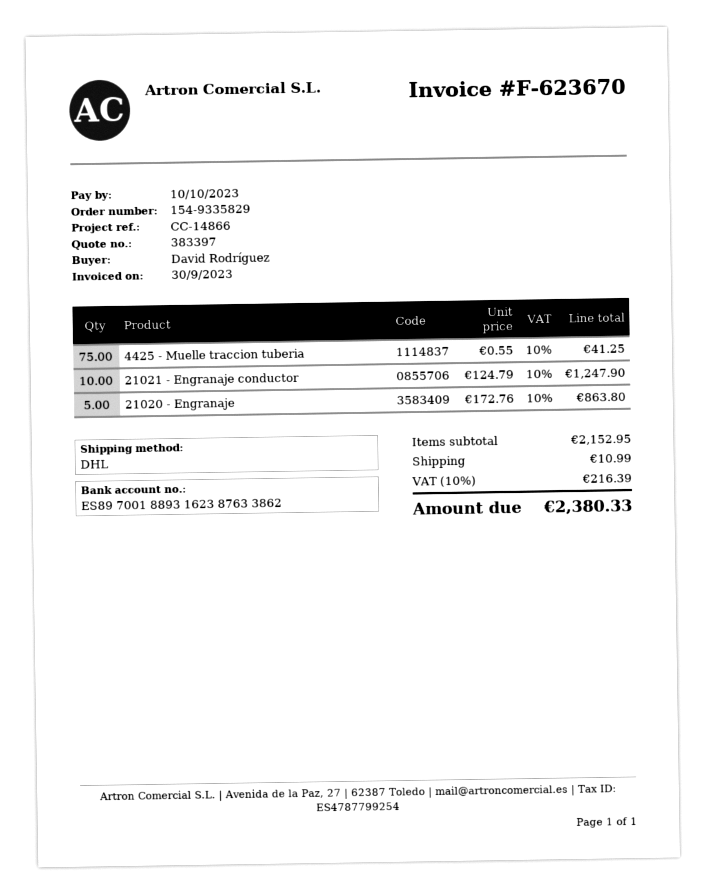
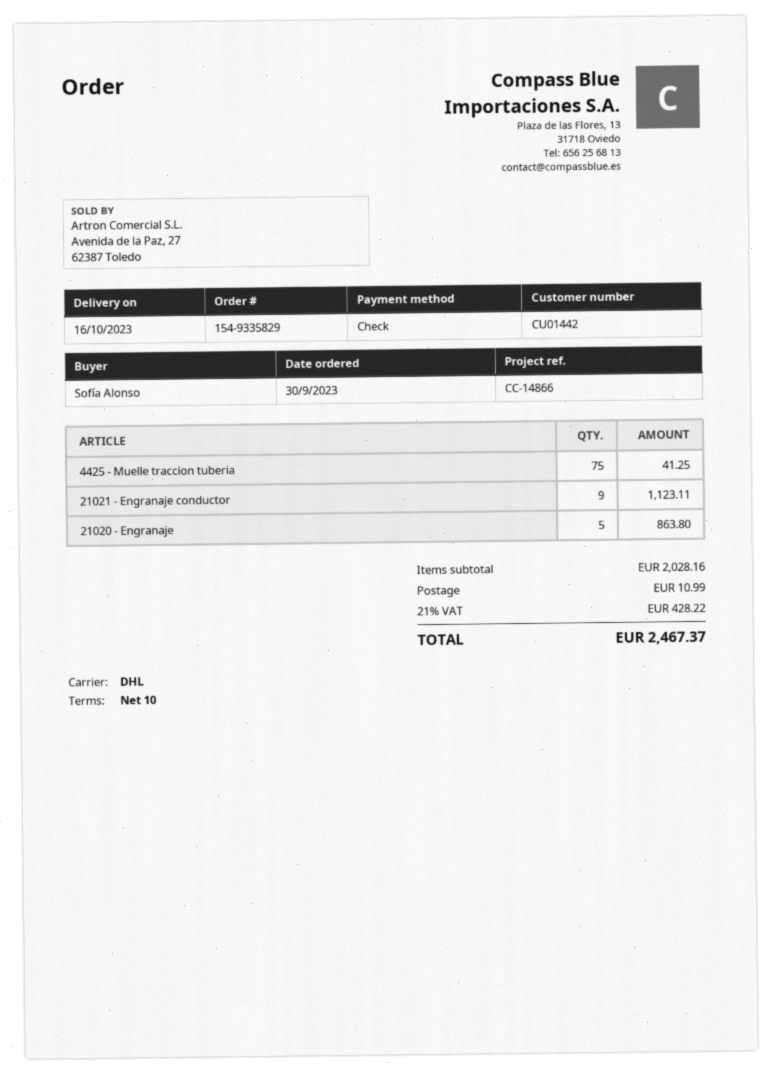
ordered by: David Rodríguez -> Sofía Alonso
21021 - Engranaje conductor: 10 for 1247.90 -> 9 for 1123.11
subtotal: 2152.95 -> 2028.16
tax: 10% = 216.39 -> 21% = 428.22
total: 2380.33 -> 2467.37

